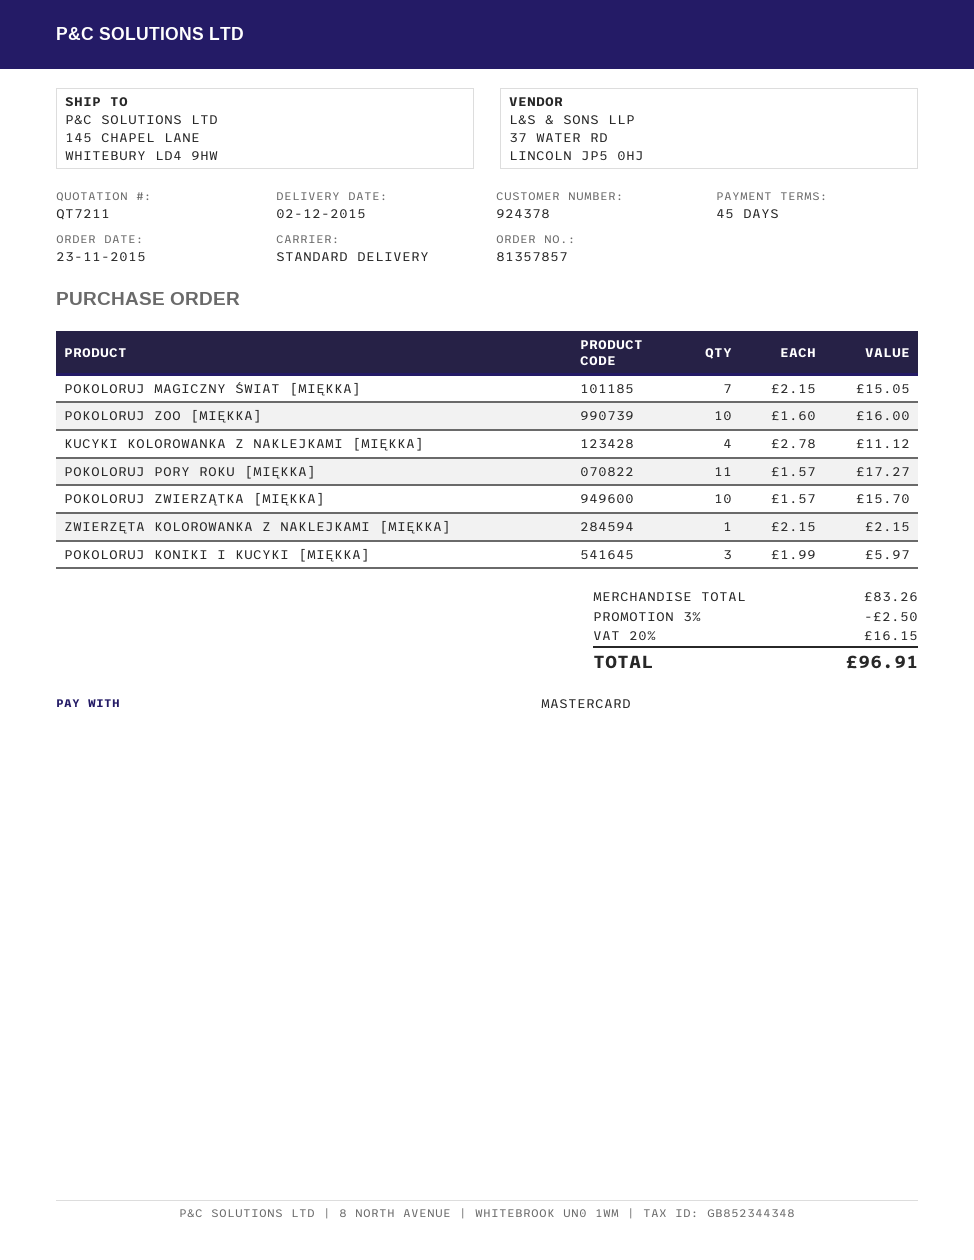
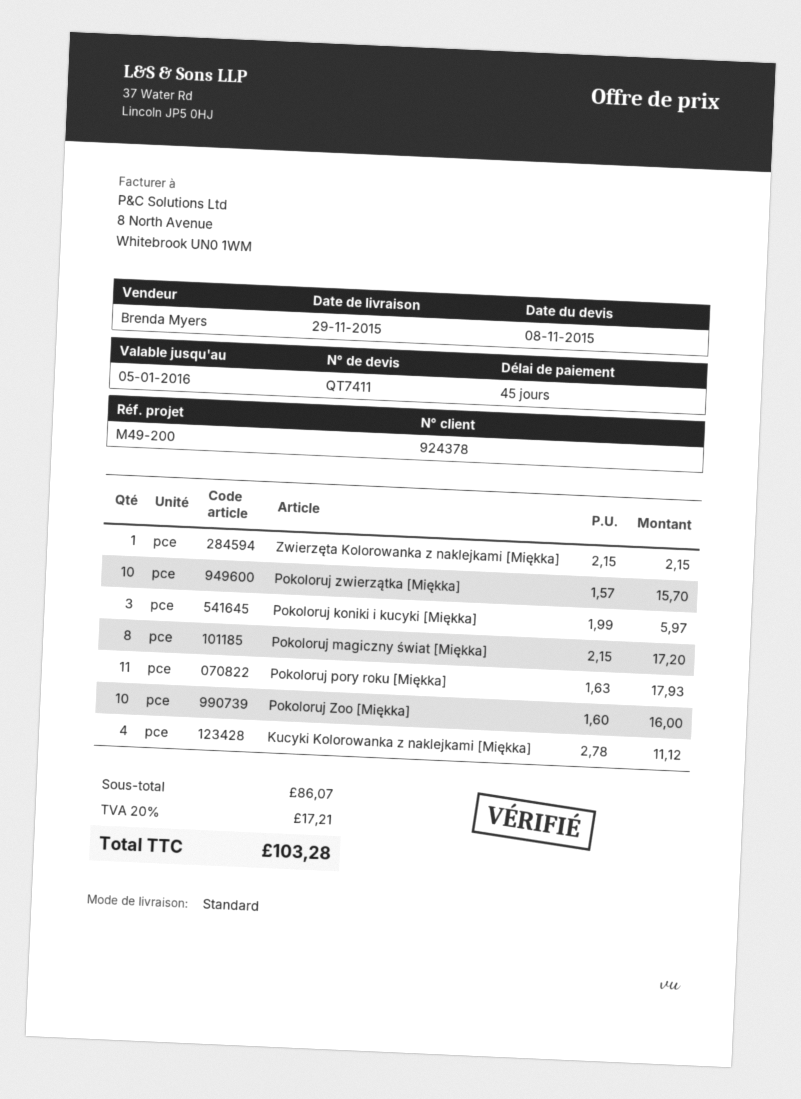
quote number: QT7211 -> QT7411
delivery date: 2015-12-02 -> 2015-11-29
POKOLORUJ MAGICZNY ŚWIAT [MIĘKKA]: 7 x 2.15 = 15.05 -> 8 x 2.15 = 17.20
POKOLORUJ PORY ROKU [MIĘKKA]: 11 x 1.57 = 17.27 -> 11 x 1.63 = 17.93
subtotal: 83.26 -> 86.07
discount: 3% = 2.50 -> none
tax: 20% = 16.15 -> 20% = 17.21
total: 96.91 -> 103.28

